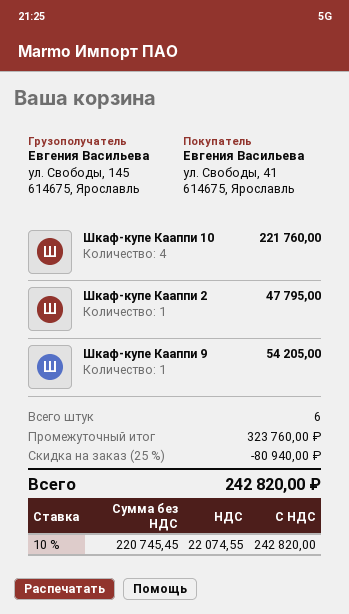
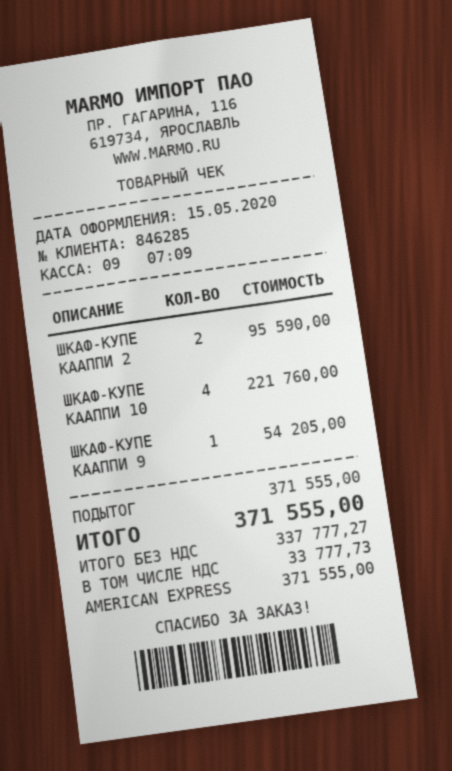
Шкаф-купе Кааппи 2: 1 for 47795.00 -> 2 for 95590.00
subtotal: 323760.00 -> 371555.00
discount: 25% = 80940.00 -> none
net: 220745.45 -> 337777.27
tax: 22074.55 -> 33777.73
total: 242820.00 -> 371555.00

